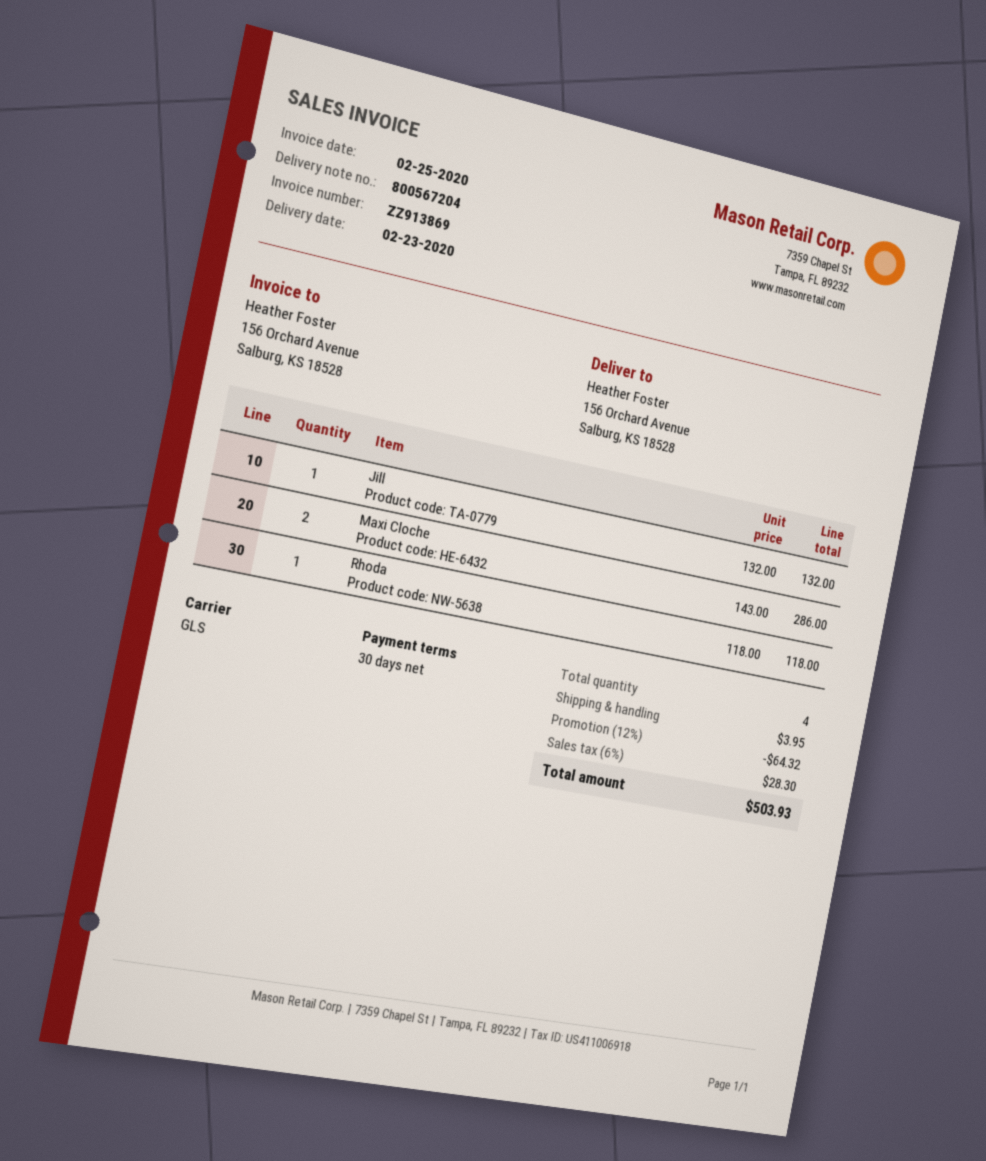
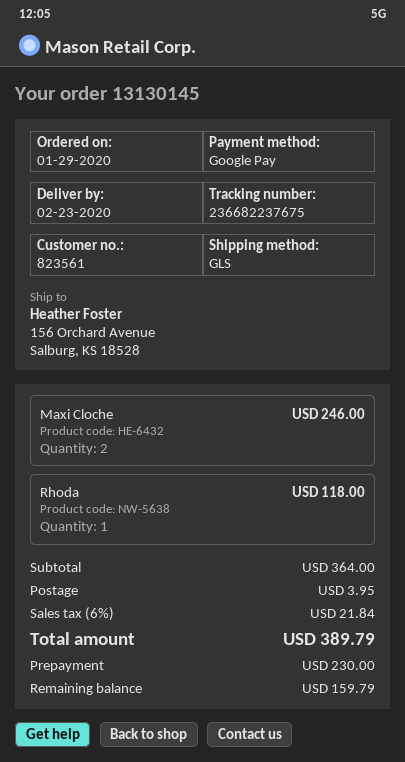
Jill: 1 for 132.00 -> none
Maxi Cloche: 2 for 286.00 -> 2 for 246.00
discount: 12% = 64.32 -> none
tax: 6% = 28.30 -> 6% = 21.84
total: 503.93 -> 389.79

